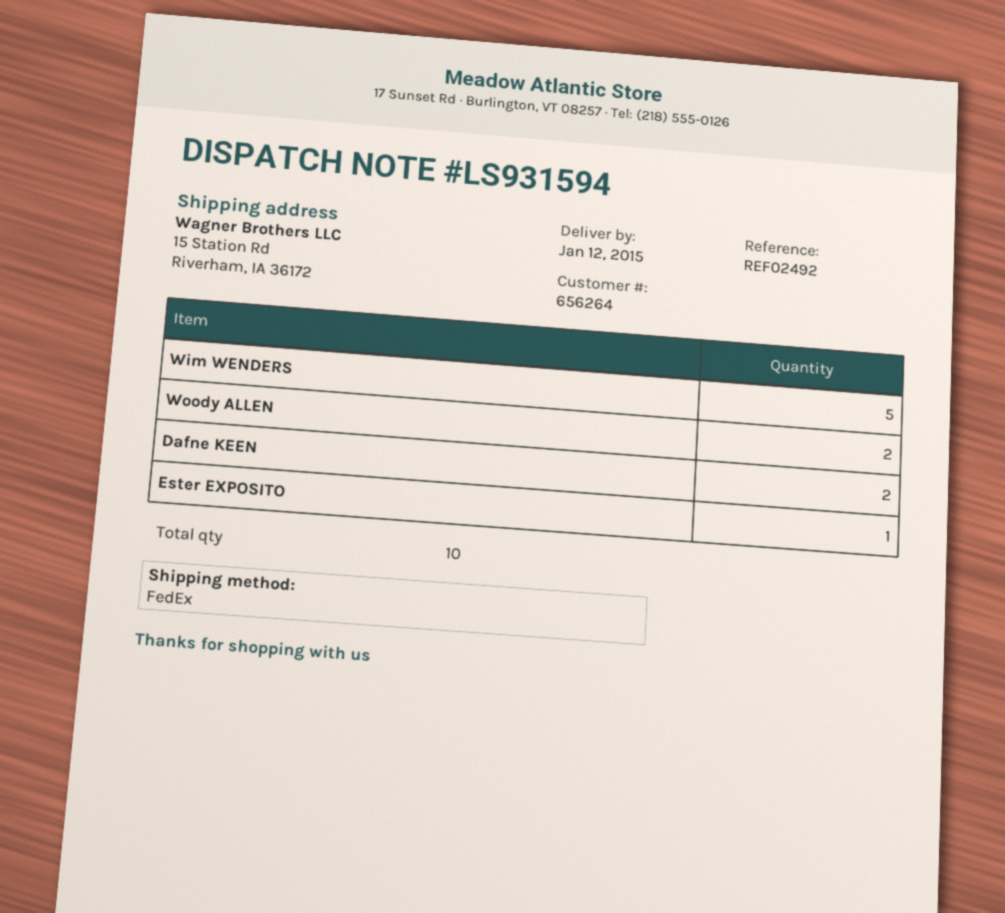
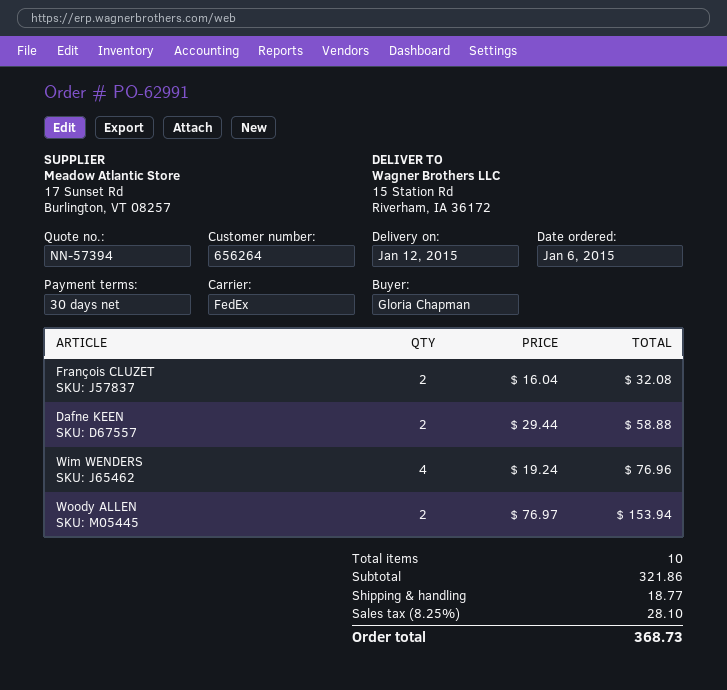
Wim WENDERS: 5 -> 4
Ester EXPOSITO: 1 -> none
François CLUZET: none -> 2

